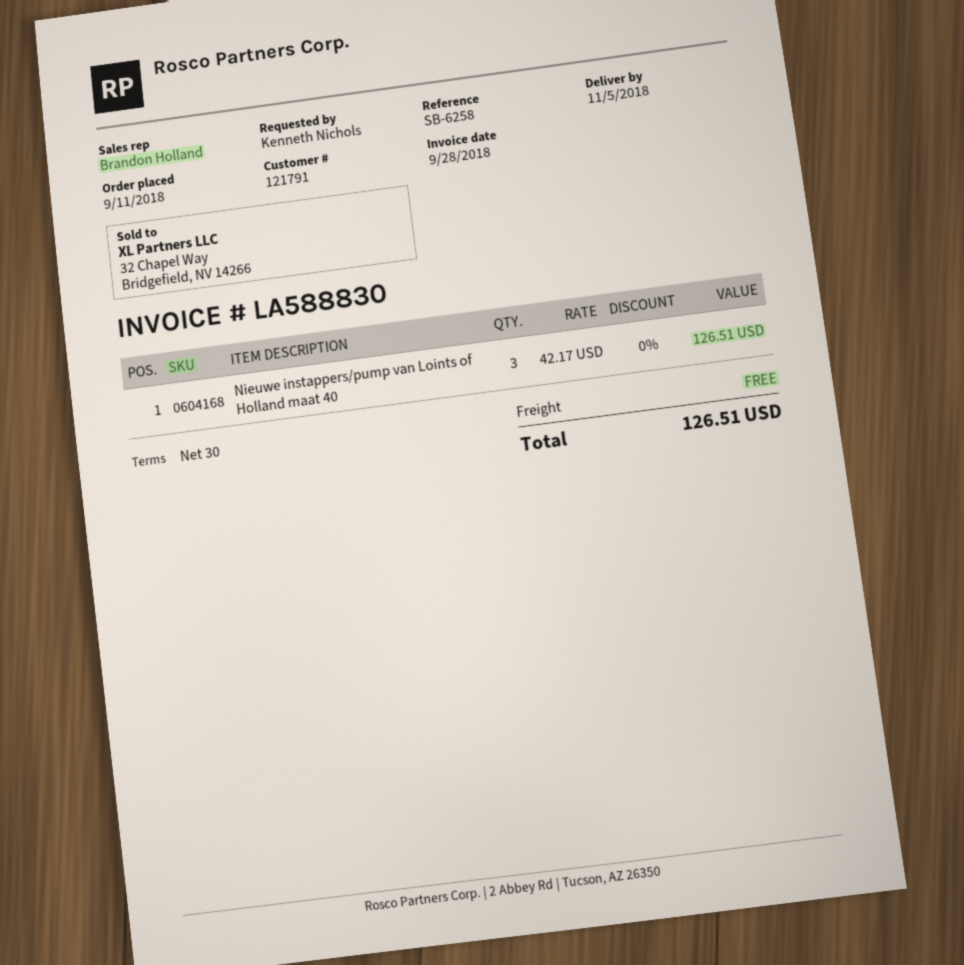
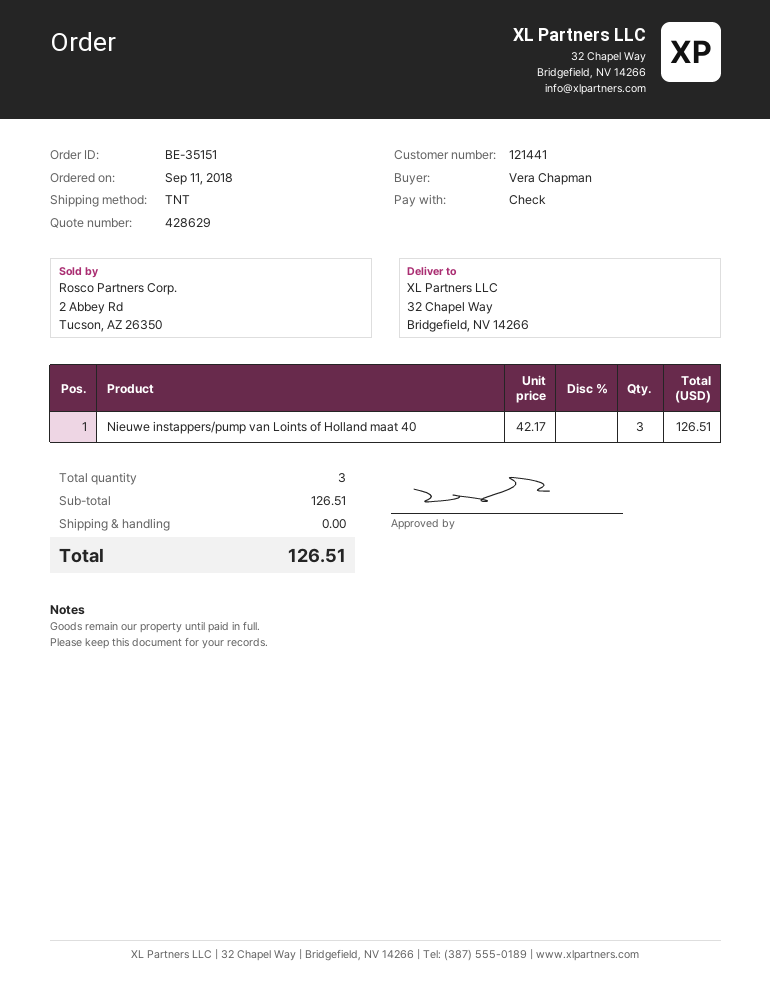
customer number: 121791 -> 121441
ordered by: Kenneth Nichols -> Vera Chapman

